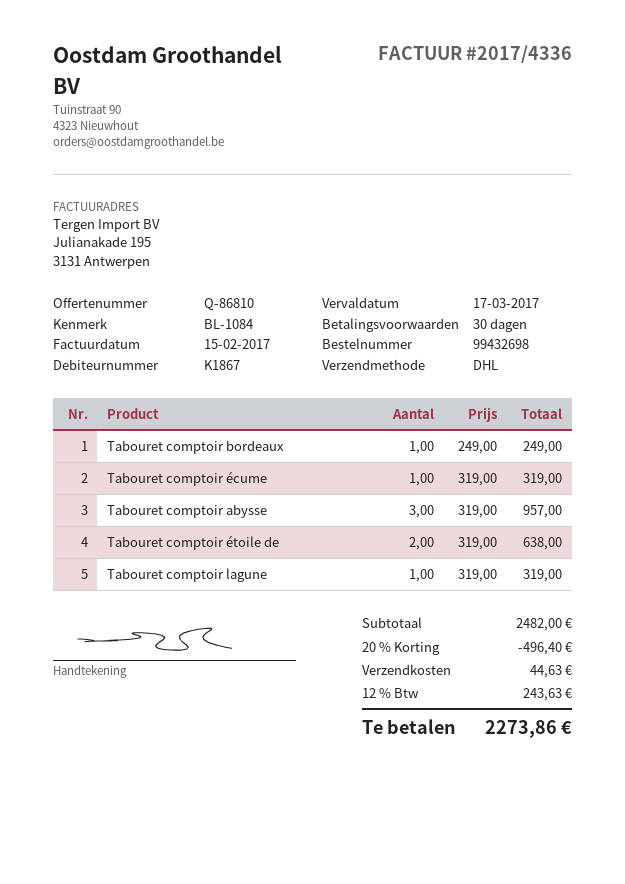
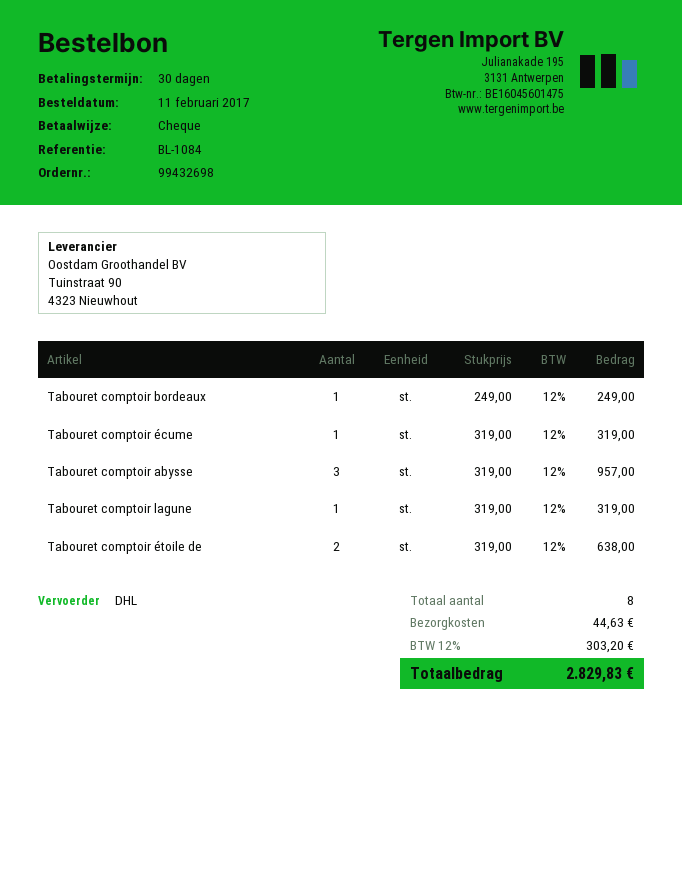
discount: 20% = 496.40 -> none
tax: 12% = 243.63 -> 12% = 303.20
total: 2273.86 -> 2829.83

